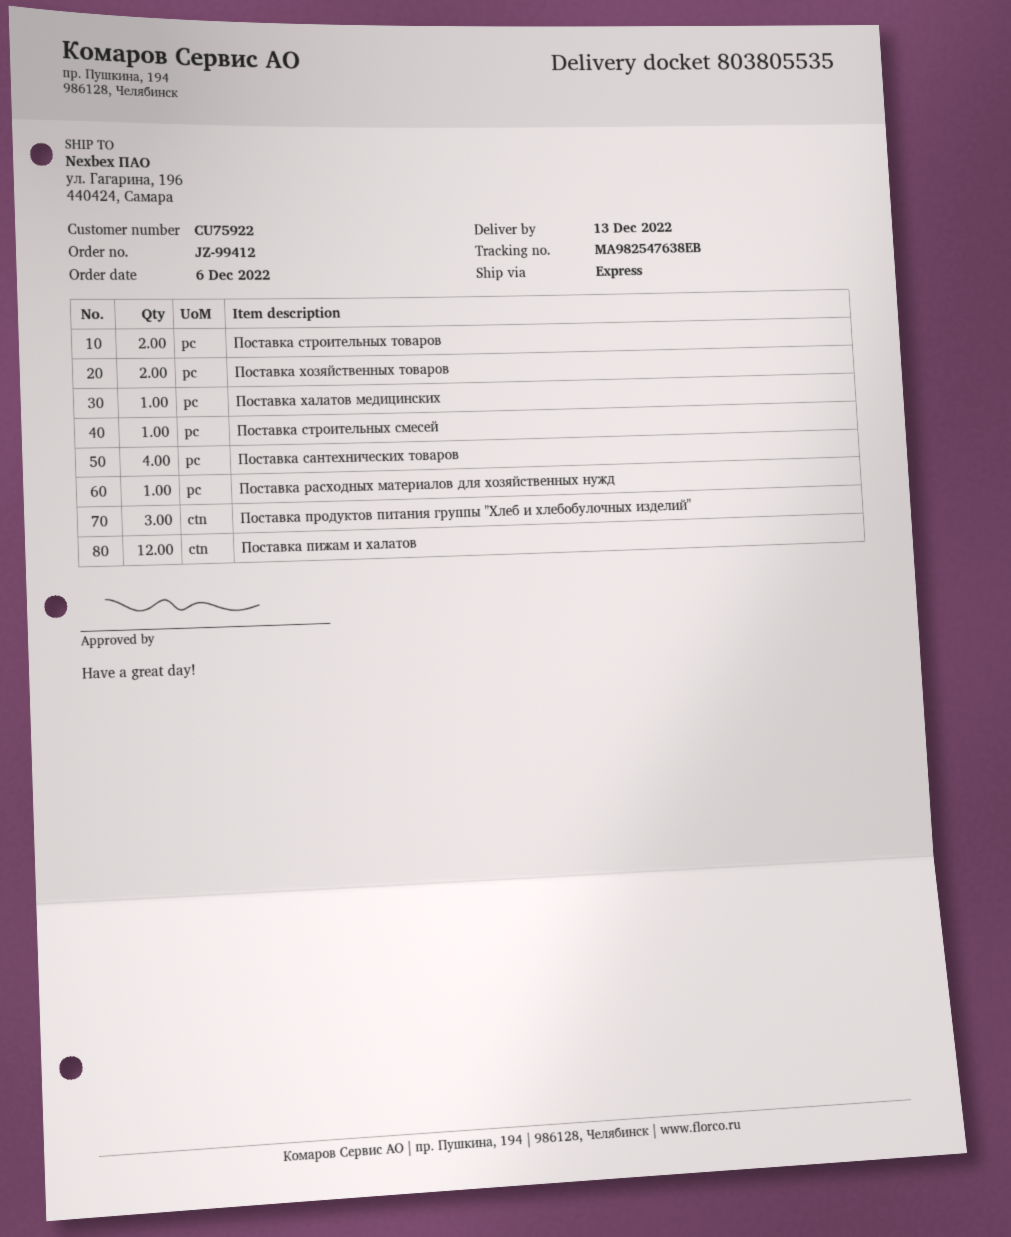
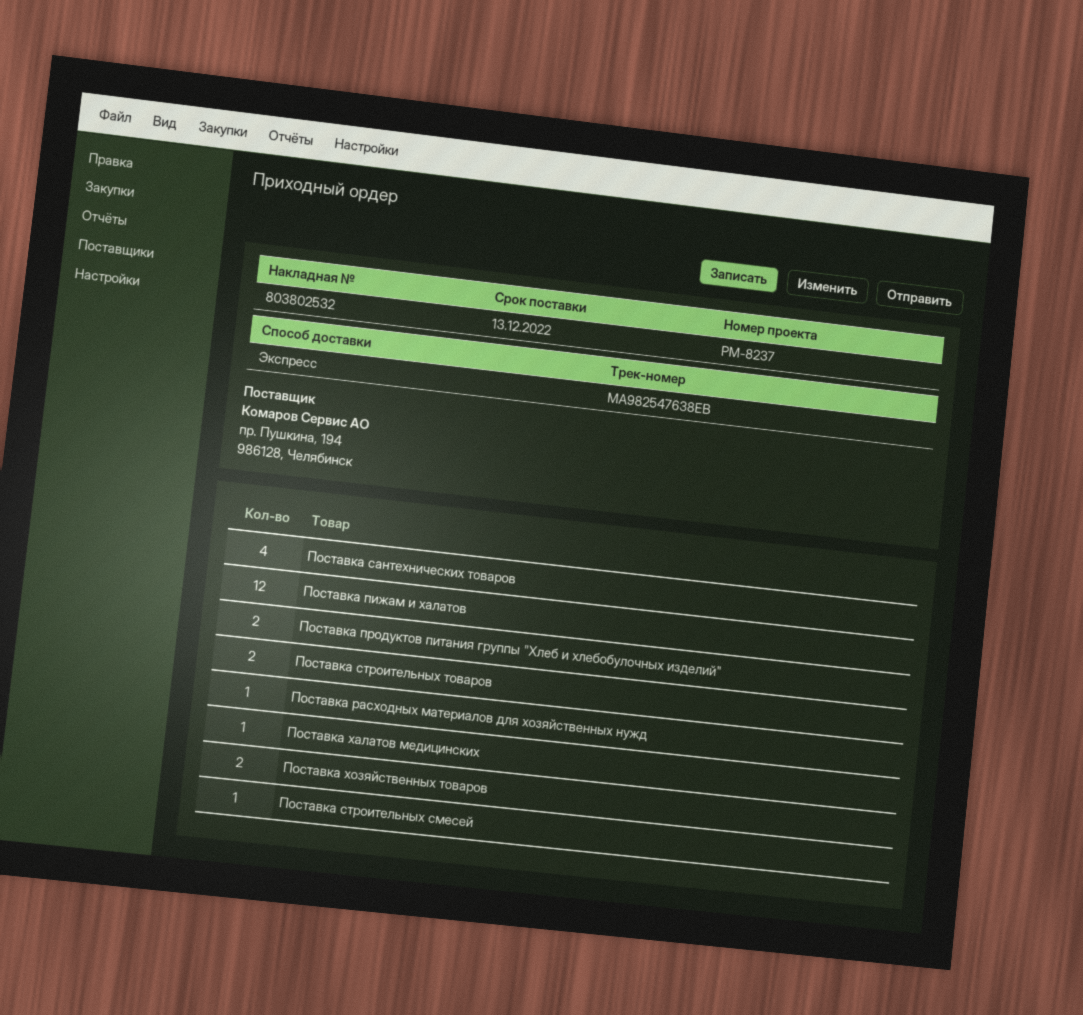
delivery note number: 803805535 -> 803802532
Поставка продуктов питания группы "Хлеб и хлебобулочных изделий": 3 -> 2

